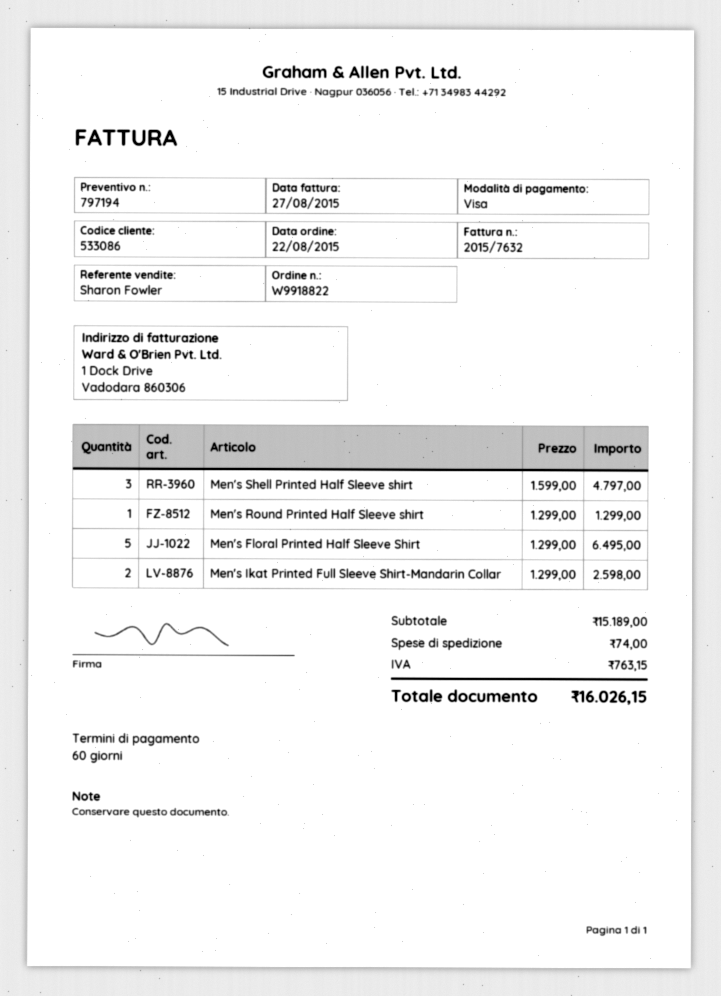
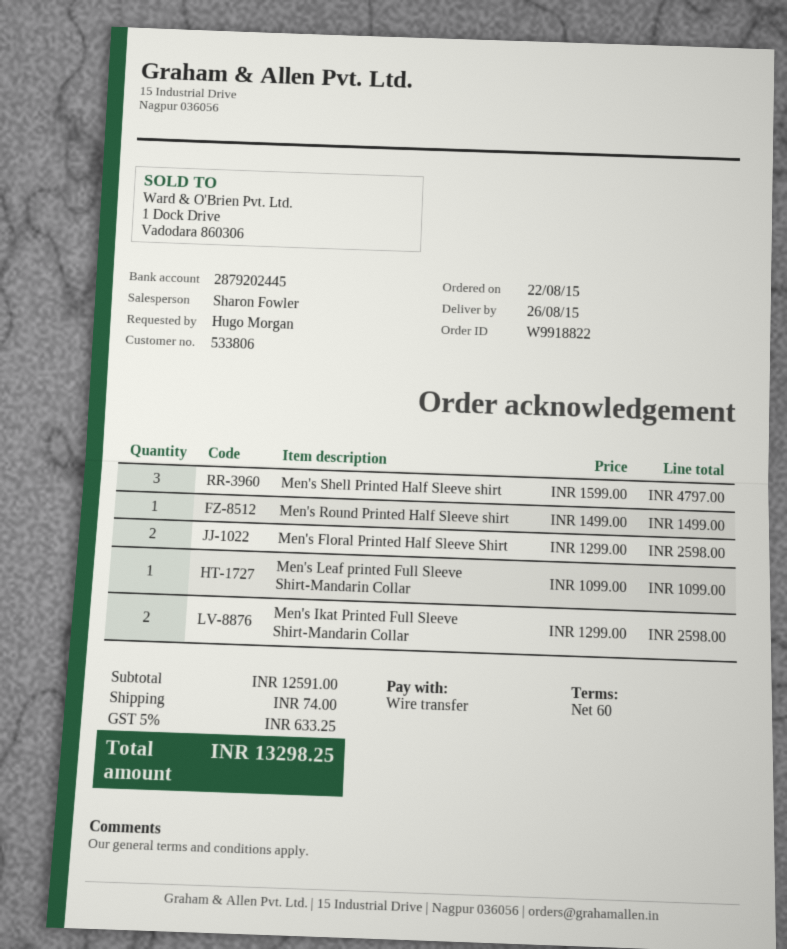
customer number: 533086 -> 533806
payment method: Visa -> bank transfer
Men's Round Printed Half Sleeve shirt: 1 x 1299.00 = 1299.00 -> 1 x 1499.00 = 1499.00
Men's Floral Printed Half Sleeve Shirt: 5 x 1299.00 = 6495.00 -> 2 x 1299.00 = 2598.00
Men's Leaf printed Full Sleeve Shirt-Mandarin Collar: none -> 1 x 1099.00 = 1099.00
subtotal: 15189.00 -> 12591.00
tax: 763.15 -> 633.25
total: 16026.15 -> 13298.25

